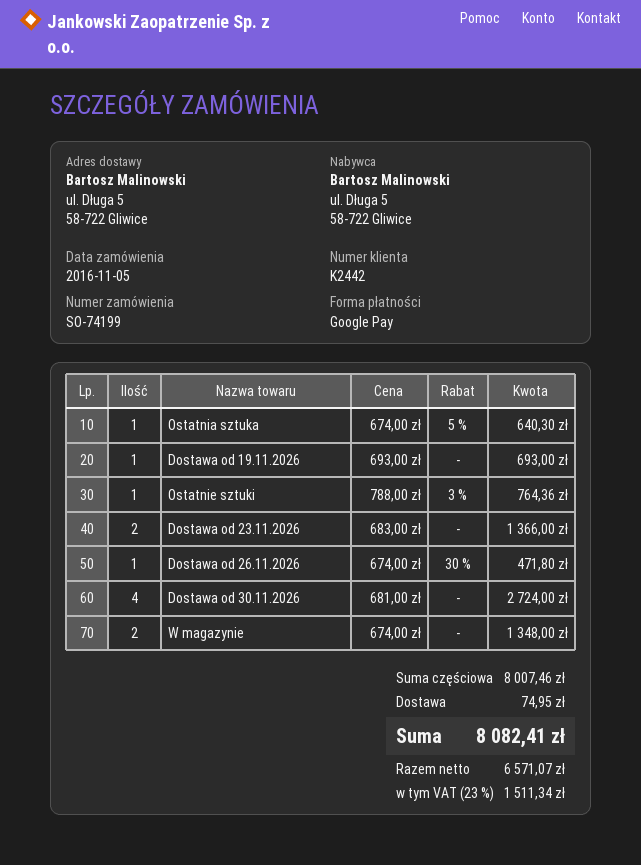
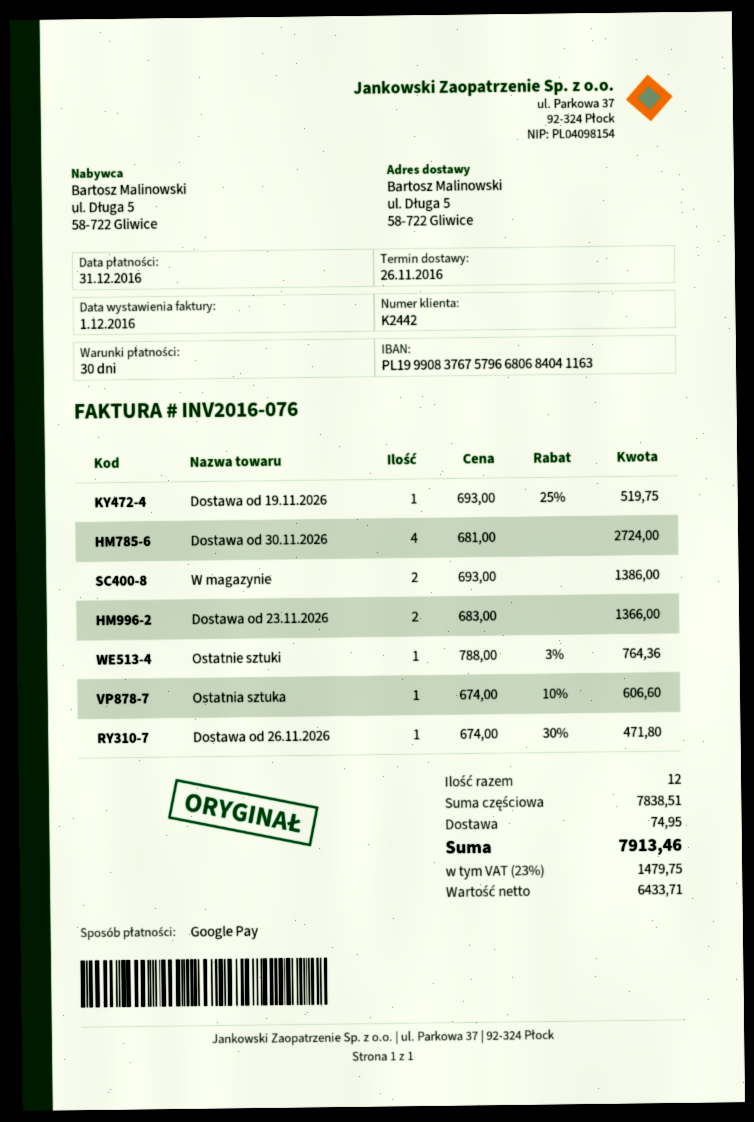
Ostatnia sztuka: 1 x 674.00 - 5% = 640.30 -> 1 x 674.00 - 10% = 606.60
Dostawa od 19.11.2026: 1 x 693.00 = 693.00 -> 1 x 693.00 - 25% = 519.75
W magazynie: 2 x 674.00 = 1348.00 -> 2 x 693.00 = 1386.00
subtotal: 8007.46 -> 7838.51
net: 6571.07 -> 6433.71
tax: 23% = 1511.34 -> 23% = 1479.75
total: 8082.41 -> 7913.46

